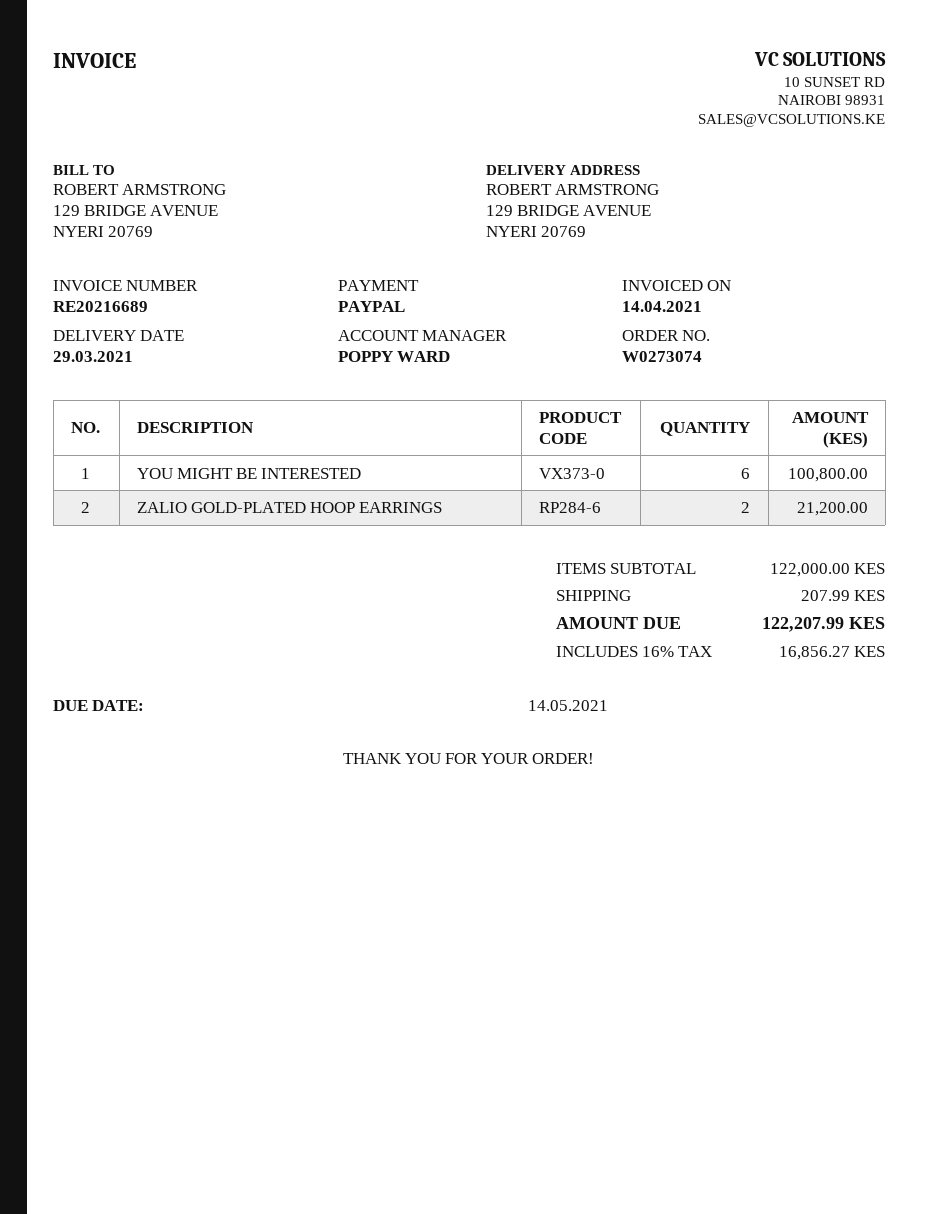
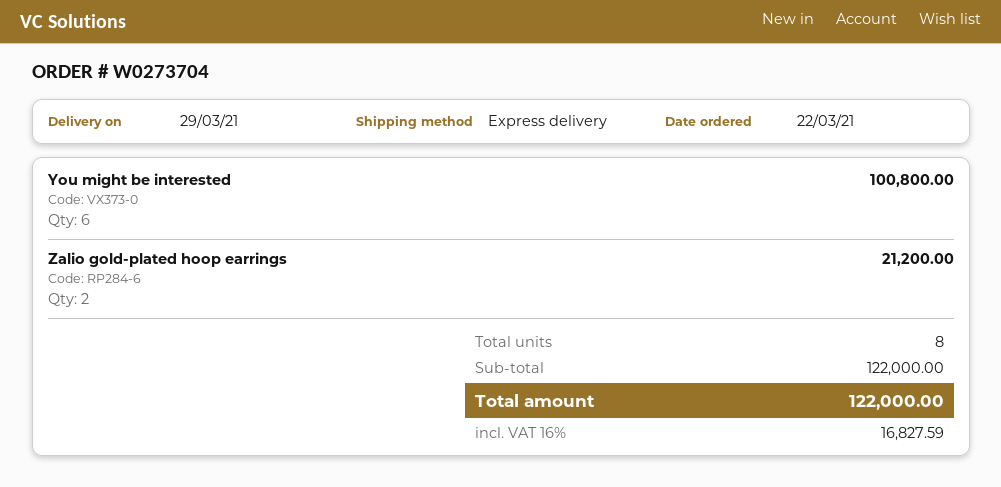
order number: W0273074 -> W0273704
shipping: 207.99 -> none
tax: 16% = 16856.27 -> 16% = 16827.59
total: 122207.99 -> 122000.00

